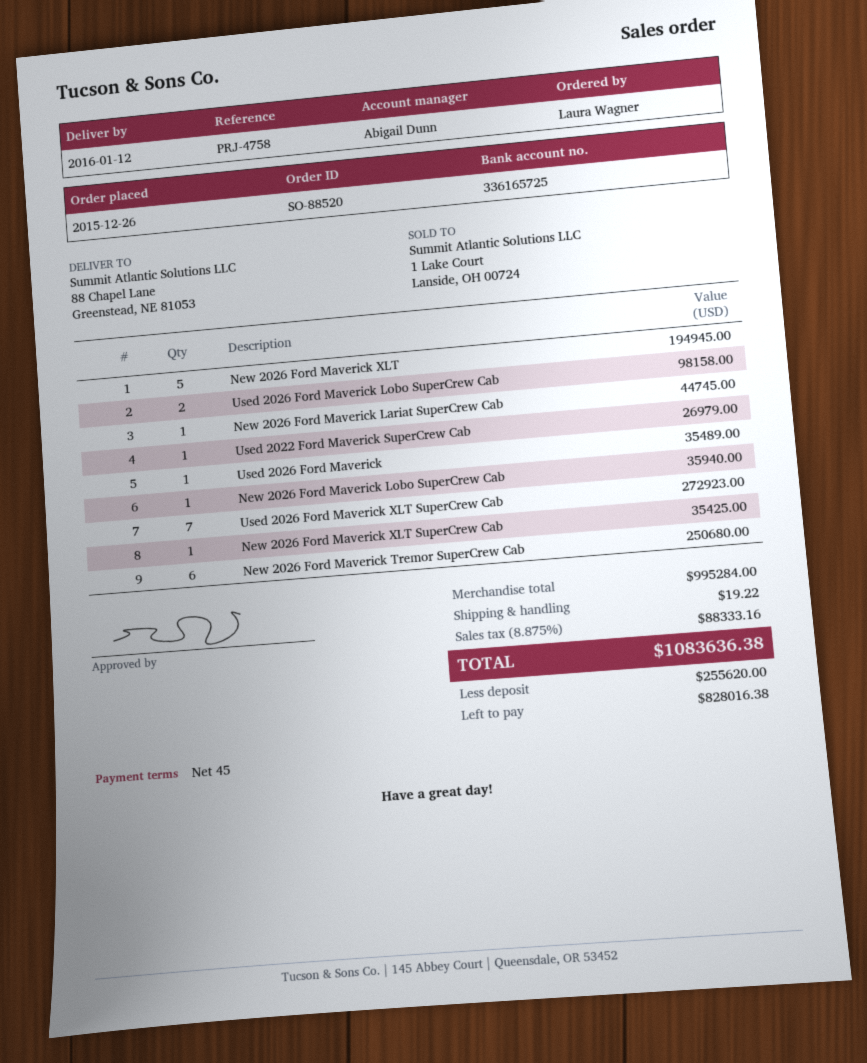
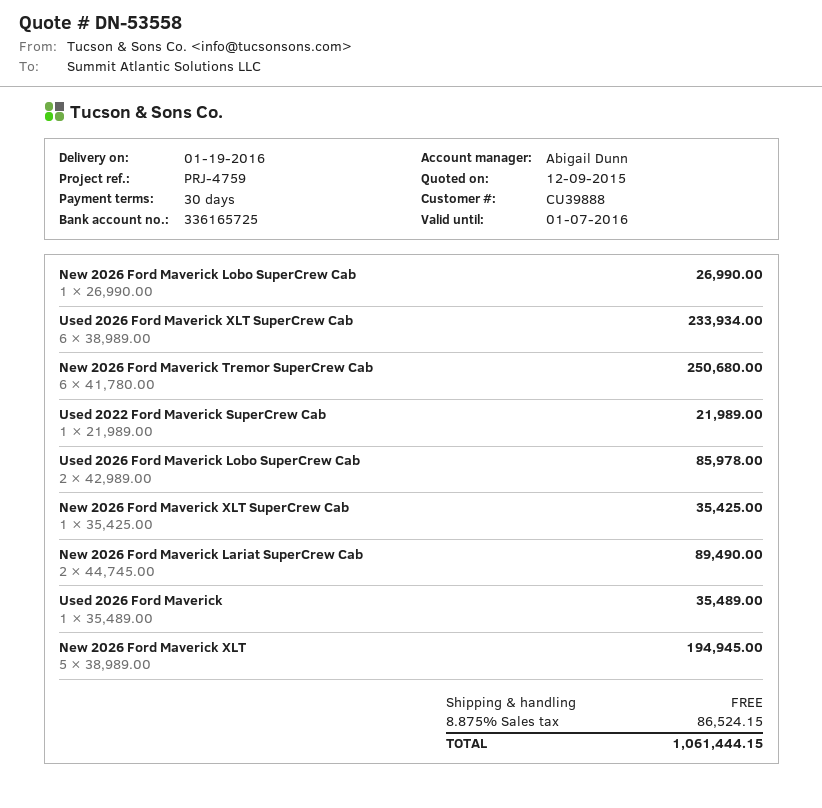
delivery date: 2016-01-12 -> 2016-01-19
payment terms: 45 days -> 30 days
reference: PRJ-4758 -> PRJ-4759
Used 2026 Ford Maverick Lobo SuperCrew Cab: 2 for 98158.00 -> 2 for 85978.00
New 2026 Ford Maverick Lariat SuperCrew Cab: 1 for 44745.00 -> 2 for 89490.00
Used 2022 Ford Maverick SuperCrew Cab: 1 for 26979.00 -> 1 for 21989.00
New 2026 Ford Maverick Lobo SuperCrew Cab: 1 for 35940.00 -> 1 for 26990.00
Used 2026 Ford Maverick XLT SuperCrew Cab: 7 for 272923.00 -> 6 for 233934.00
shipping: 19.22 -> 0.00
tax: 8.875% = 88333.16 -> 8.875% = 86524.15
total: 1083636.38 -> 1061444.15

